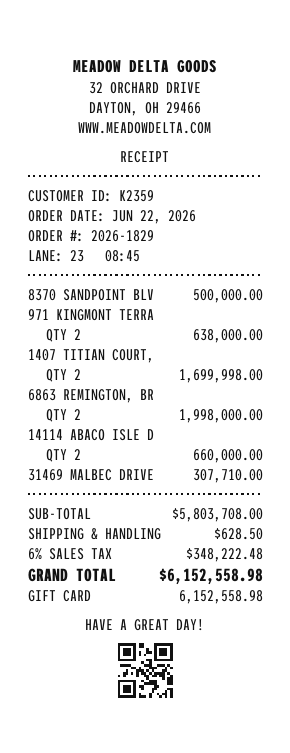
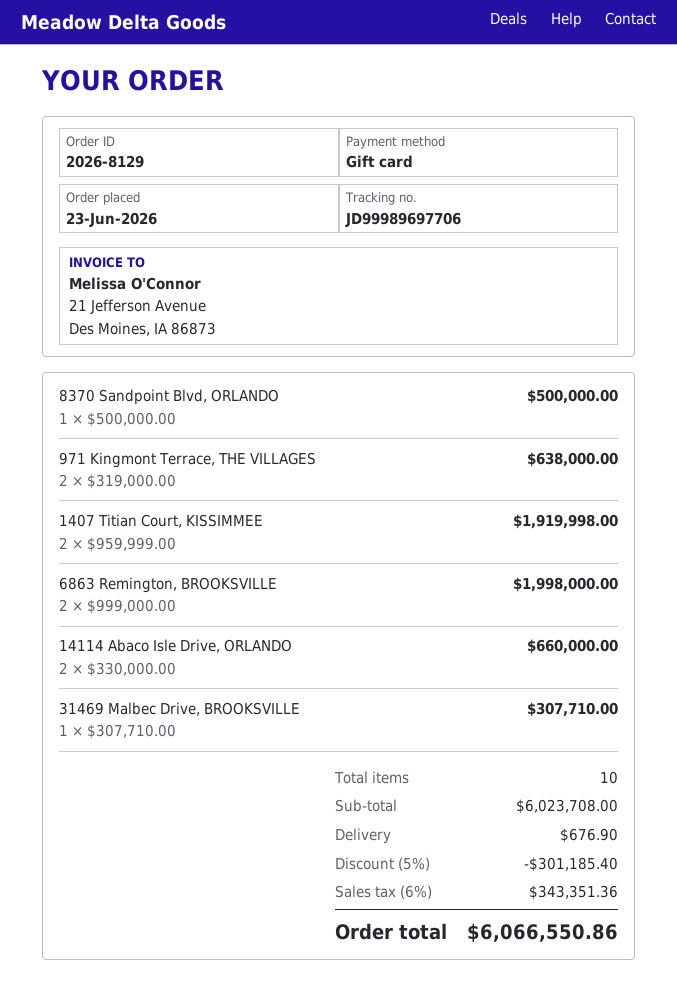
order number: 2026-1829 -> 2026-8129
order date: 2026-06-22 -> 2026-06-23
1407 TITIAN COURT,: 2 for 1699998.00 -> 2 for 1919998.00
subtotal: 5803708.00 -> 6023708.00
discount: none -> 5% = 301185.40
shipping: 628.50 -> 676.90
tax: 6% = 348222.48 -> 6% = 343351.36
total: 6152558.98 -> 6066550.86

